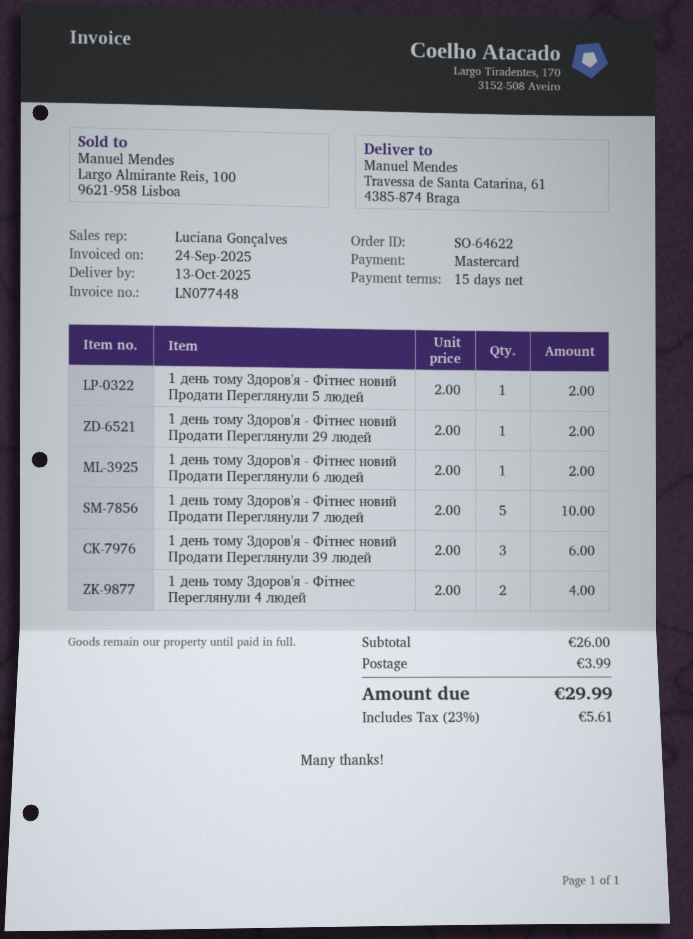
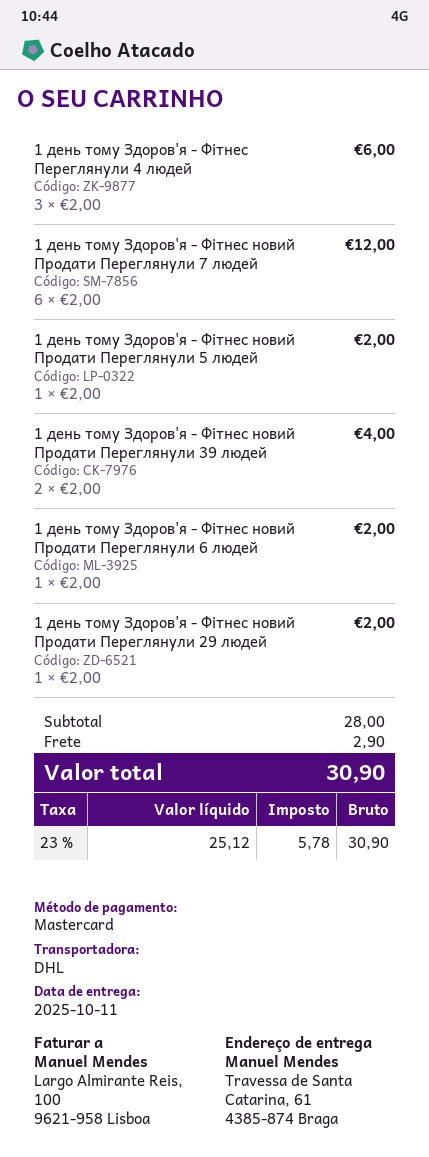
delivery date: 2025-10-13 -> 2025-10-11
1 день тому Здоров'я - Фітнес новий Продати Переглянули 7 людей: 5 x 2.00 = 10.00 -> 6 x 2.00 = 12.00
1 день тому Здоров'я - Фітнес новий Продати Переглянули 39 людей: 3 x 2.00 = 6.00 -> 2 x 2.00 = 4.00
1 день тому Здоров'я - Фітнес Переглянули 4 людей: 2 x 2.00 = 4.00 -> 3 x 2.00 = 6.00
subtotal: 26.00 -> 28.00
shipping: 3.99 -> 2.90
tax: 23% = 5.61 -> 23% = 5.78
total: 29.99 -> 30.90

